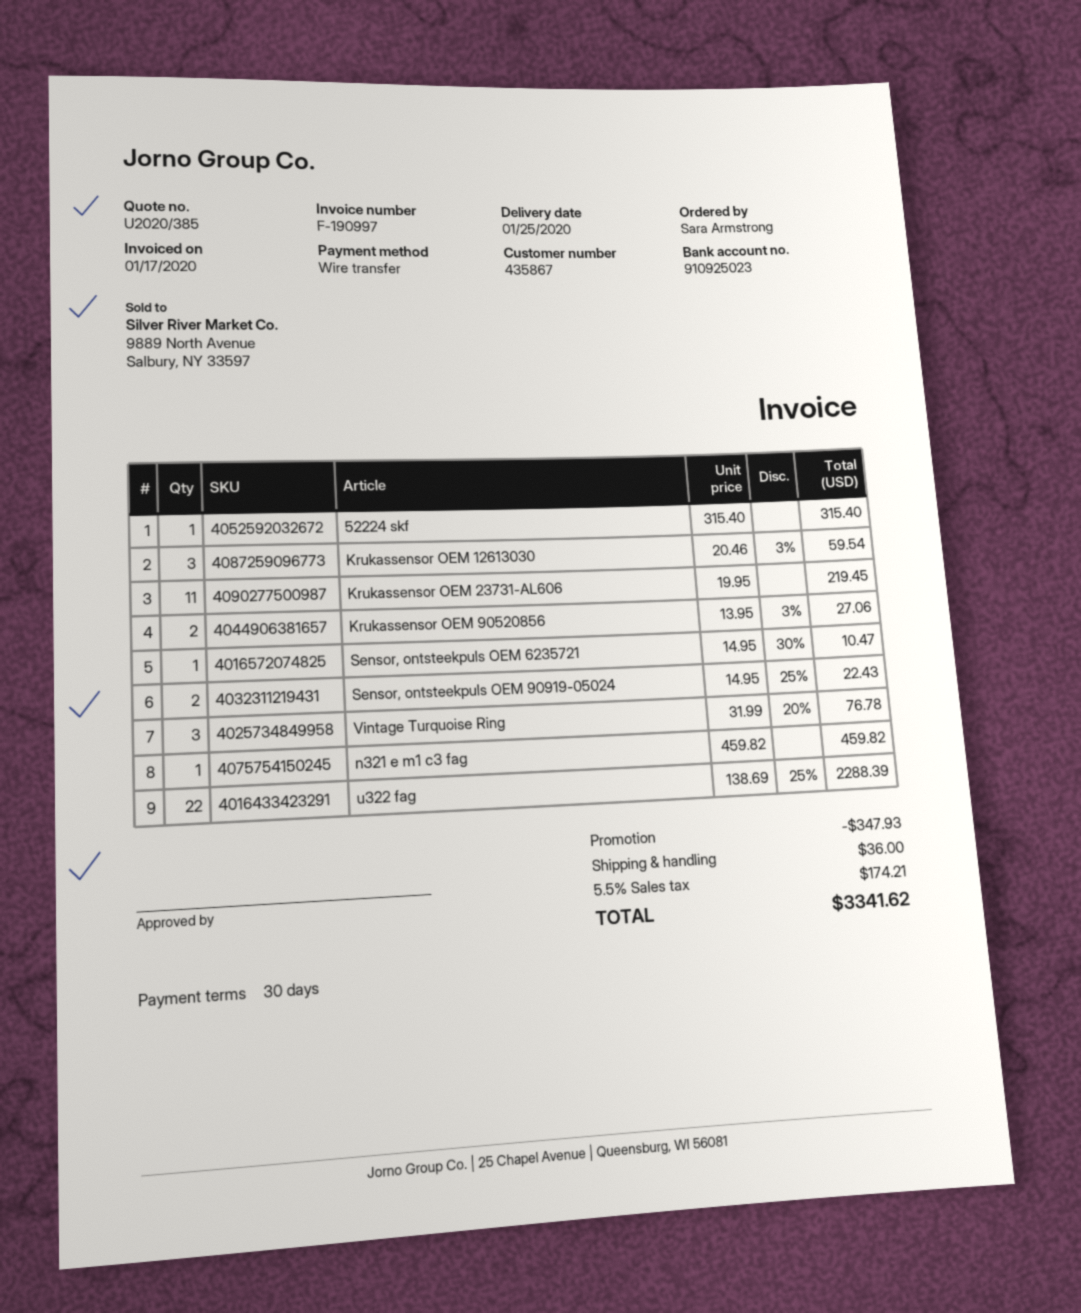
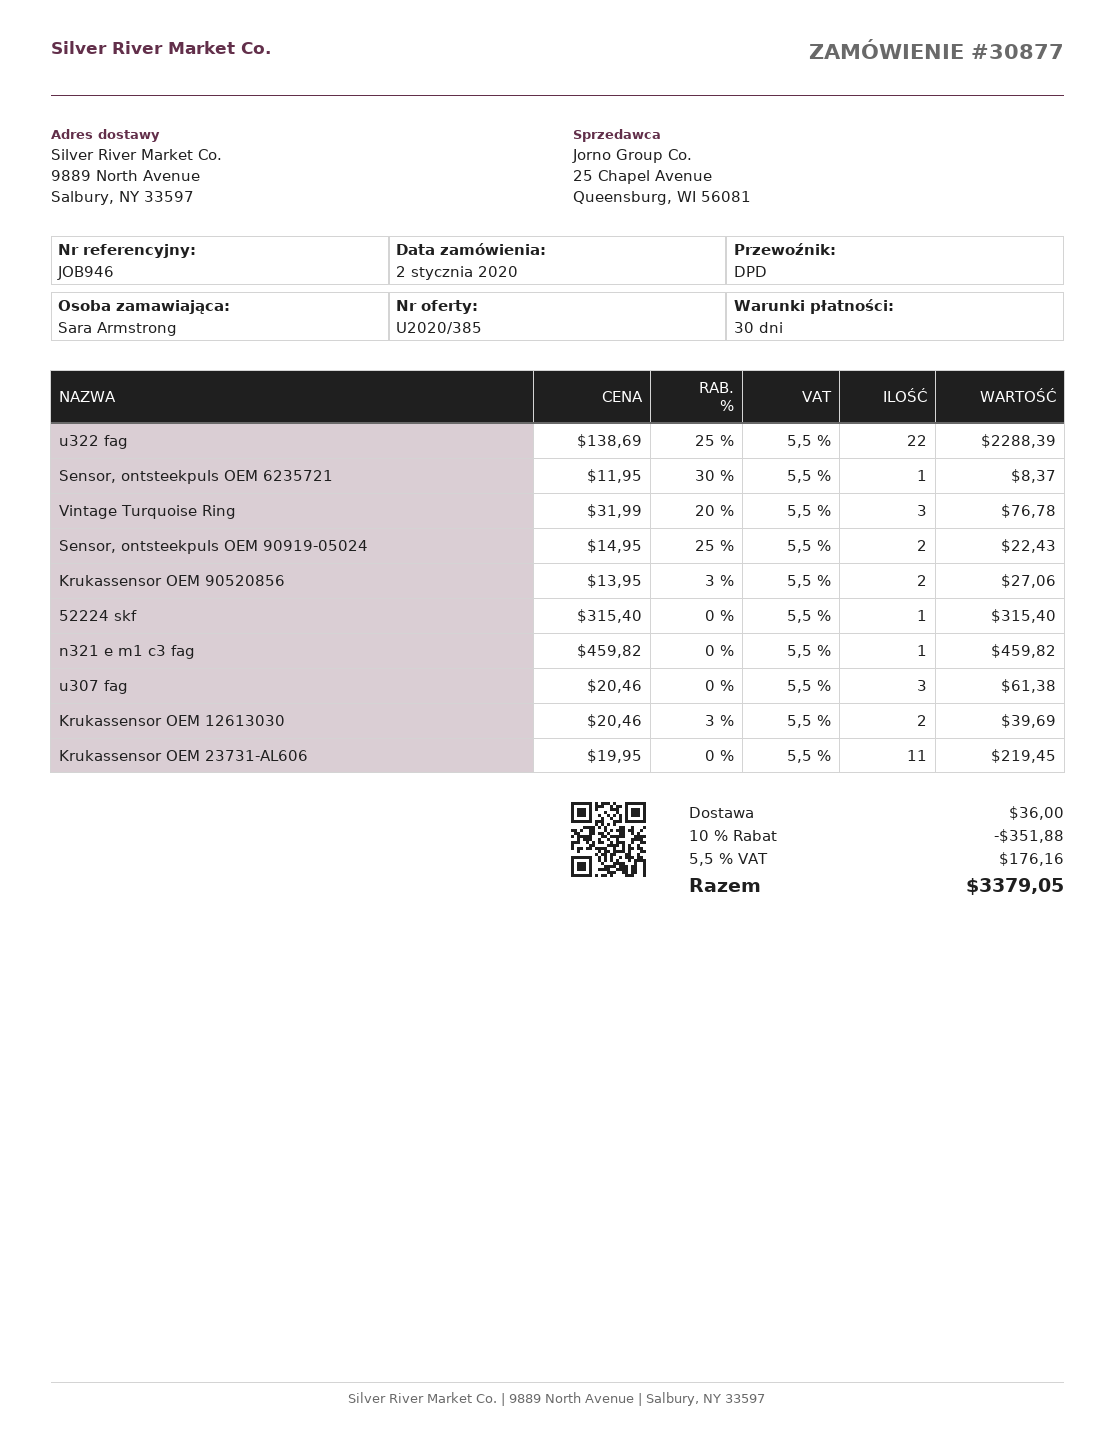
Krukassensor OEM 12613030: 3 x 20.46 - 3% = 59.54 -> 2 x 20.46 - 3% = 39.69
Sensor, ontsteekpuls OEM 6235721: 1 x 14.95 - 30% = 10.47 -> 1 x 11.95 - 30% = 8.37
u307 fag: none -> 3 x 20.46 = 61.38
discount: 347.93 -> 351.88
tax: 5.5% = 174.21 -> 5.5% = 176.16
total: 3341.62 -> 3379.05

